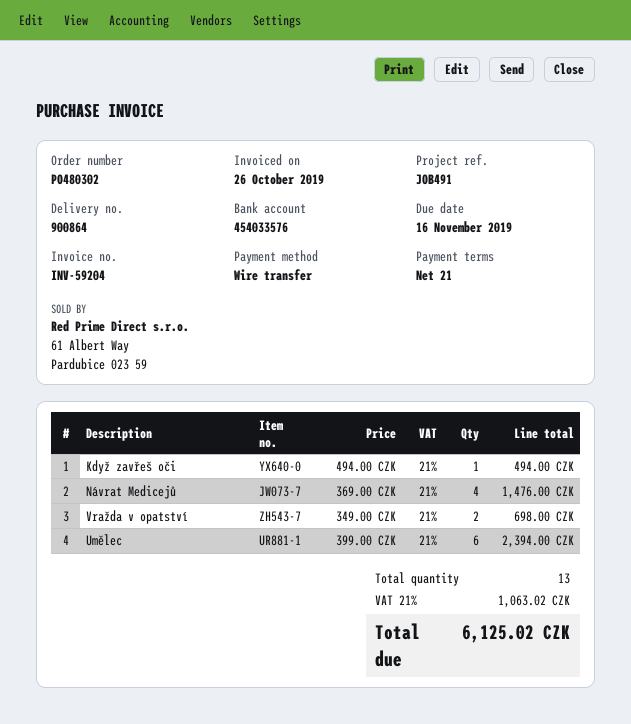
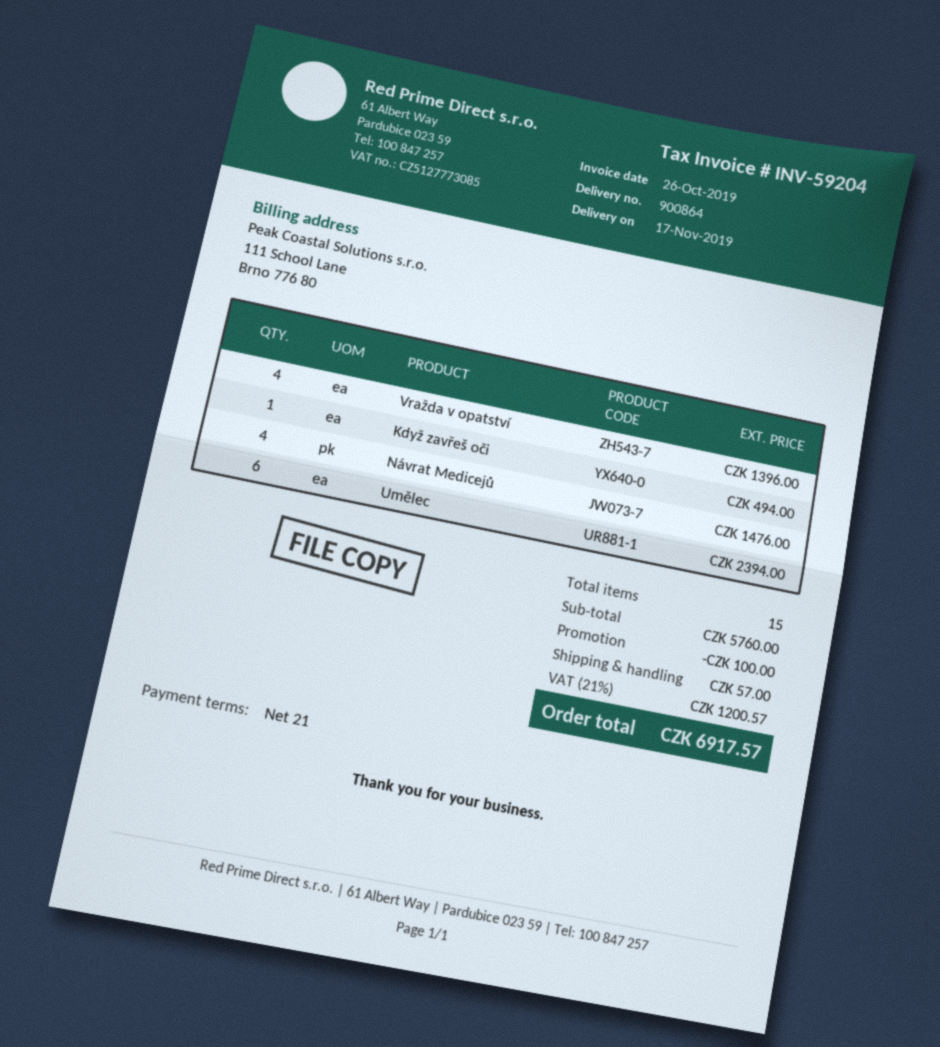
Vražda v opatství: 2 for 698.00 -> 4 for 1396.00
total quantity: 13 -> 15
discount: none -> 100.00
shipping: none -> 57.00
tax: 21% = 1063.02 -> 21% = 1200.57
total: 6125.02 -> 6917.57

